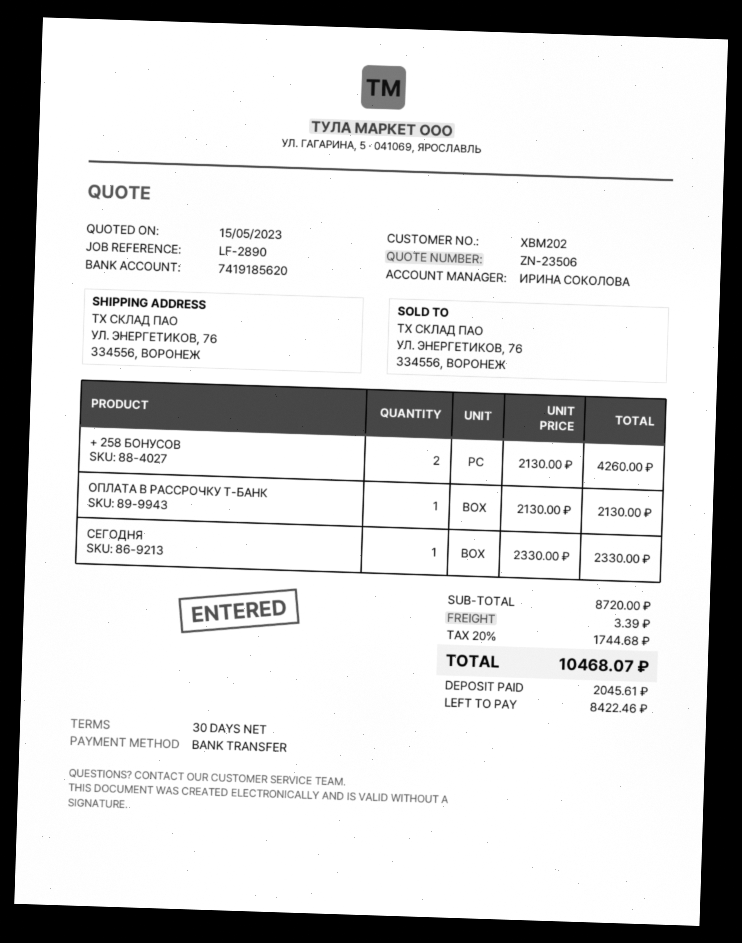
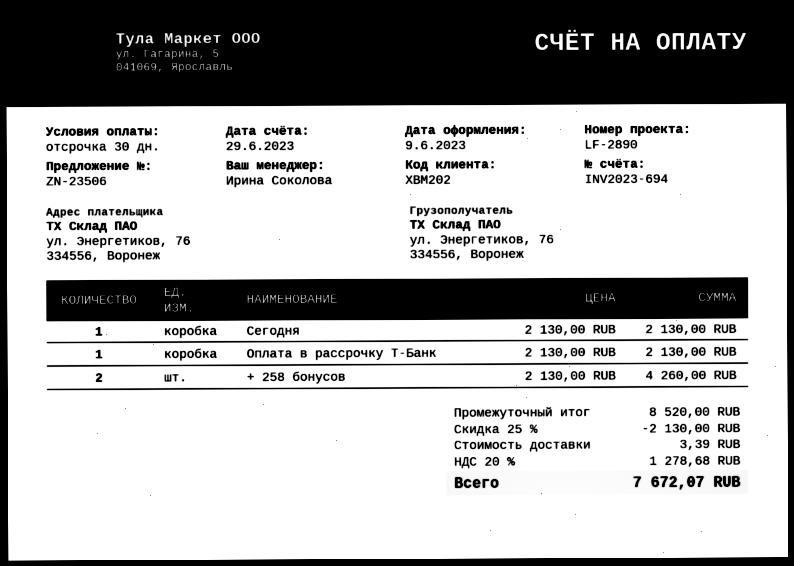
СЕГОДНЯ: 1 x 2330.00 = 2330.00 -> 1 x 2130.00 = 2130.00
subtotal: 8720.00 -> 8520.00
discount: none -> 25% = 2130.00
tax: 20% = 1744.68 -> 20% = 1278.68
total: 10468.07 -> 7672.07

